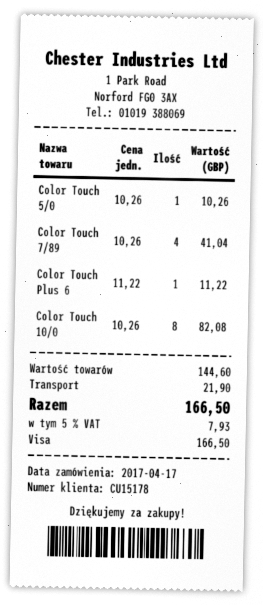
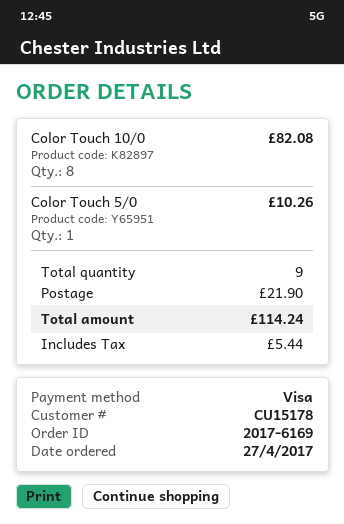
order date: 2017-04-17 -> 2017-04-27
Color Touch 7/89: 4 for 41.04 -> none
Color Touch Plus 6: 1 for 11.22 -> none
tax: 7.93 -> 5.44
total: 166.50 -> 114.24

